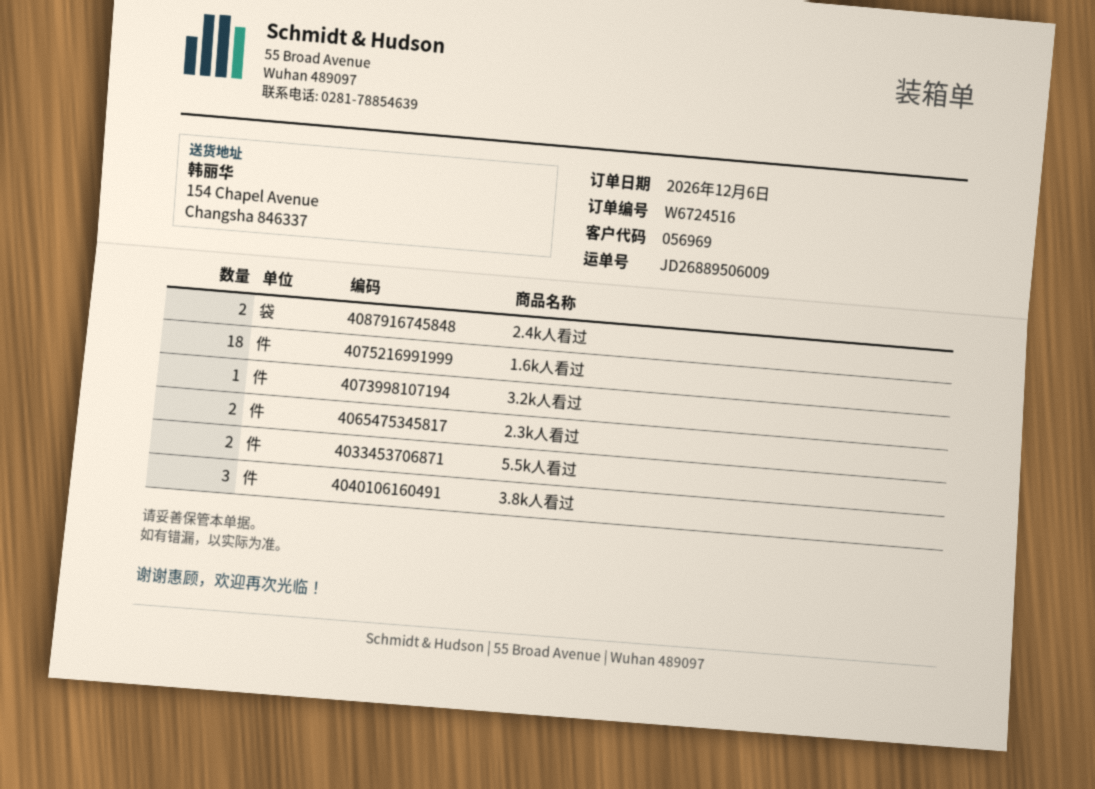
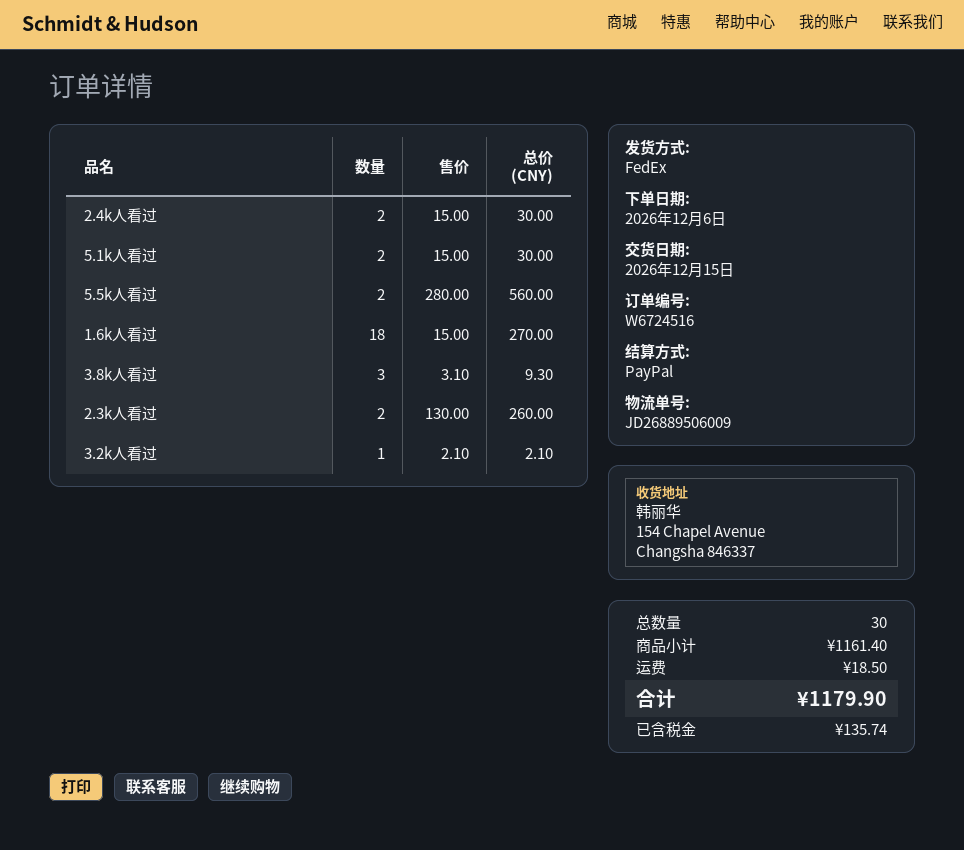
5.1k人看过: none -> 2

